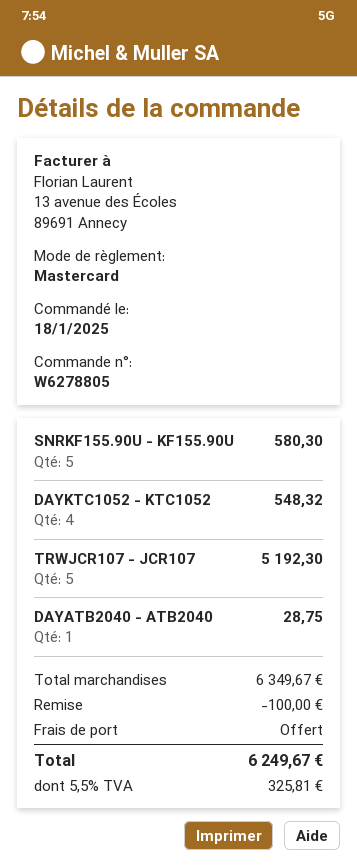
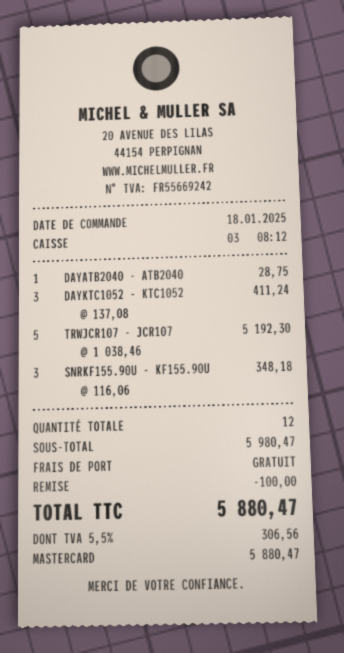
SNRKF155.90U - KF155.90U: 5 for 580.30 -> 3 for 348.18
DAYKTC1052 - KTC1052: 4 for 548.32 -> 3 for 411.24
subtotal: 6349.67 -> 5980.47
tax: 5.5% = 325.81 -> 5.5% = 306.56
total: 6249.67 -> 5880.47

